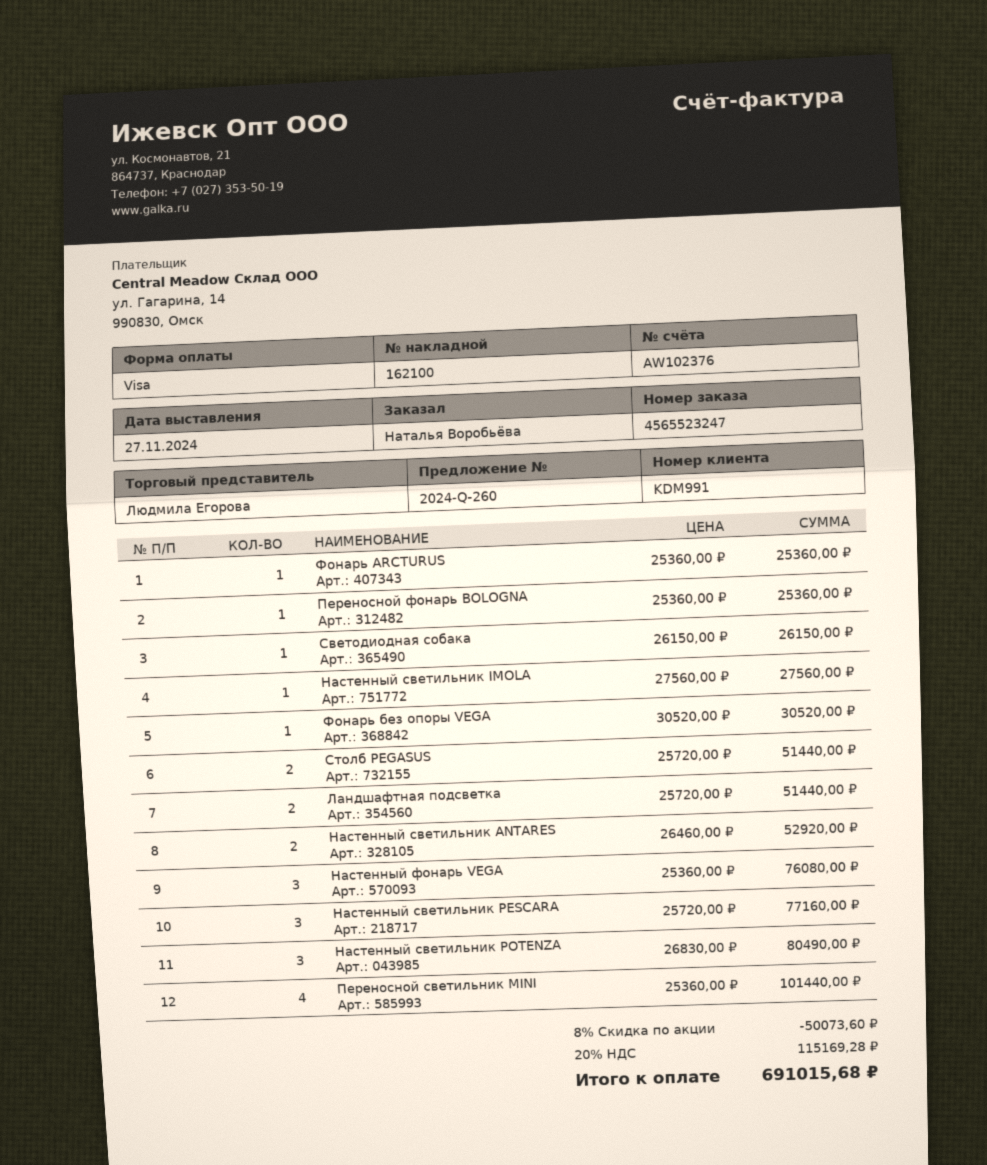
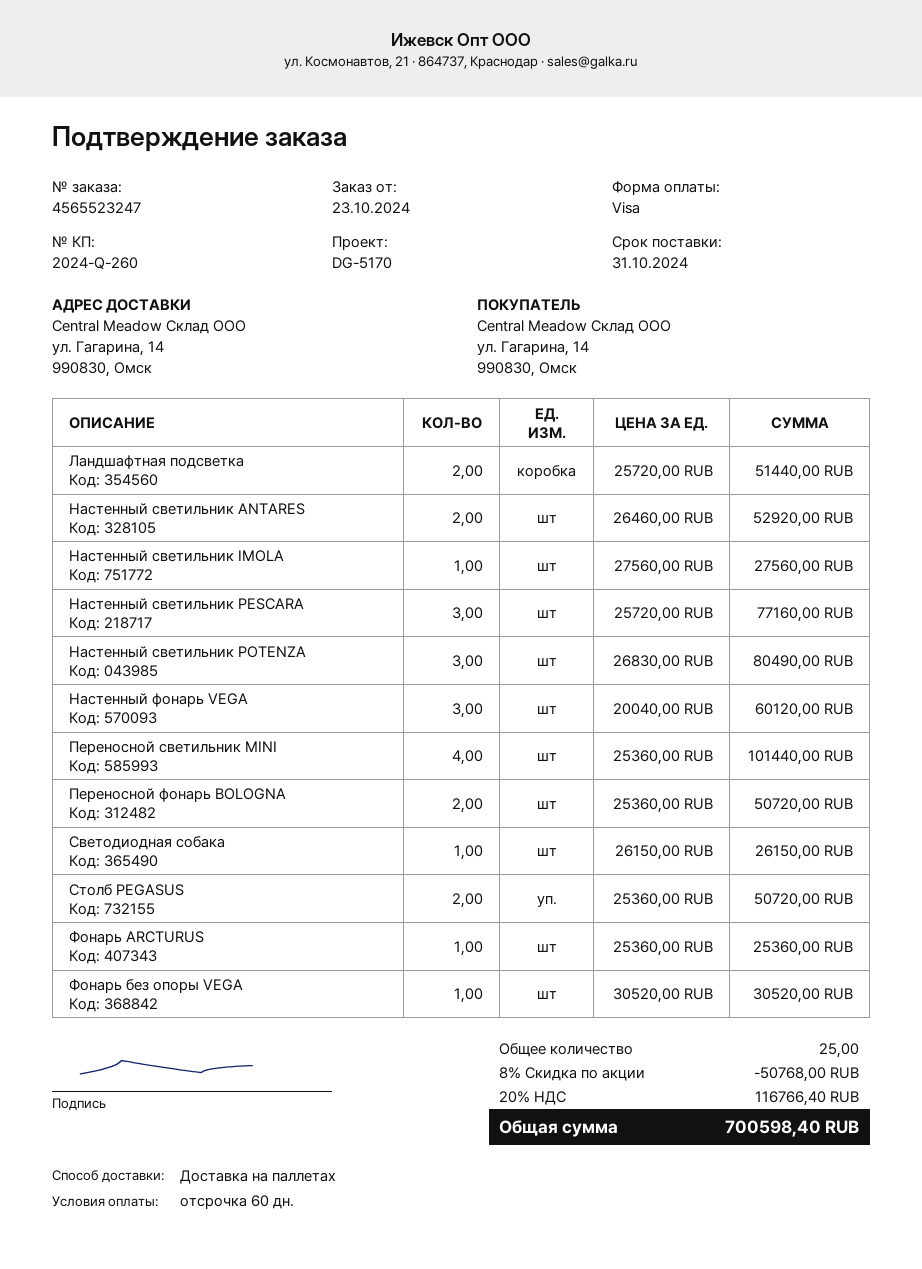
Переносной фонарь BOLOGNA: 1 x 25360.00 = 25360.00 -> 2 x 25360.00 = 50720.00
Столб PEGASUS: 2 x 25720.00 = 51440.00 -> 2 x 25360.00 = 50720.00
Настенный фонарь VEGA: 3 x 25360.00 = 76080.00 -> 3 x 20040.00 = 60120.00
discount: 8% = 50073.60 -> 8% = 50768.00
tax: 20% = 115169.28 -> 20% = 116766.40
total: 691015.68 -> 700598.40

